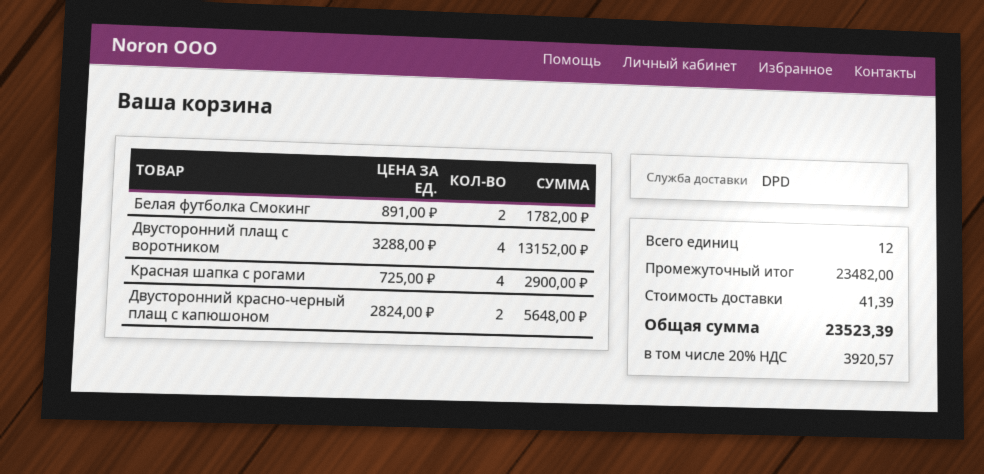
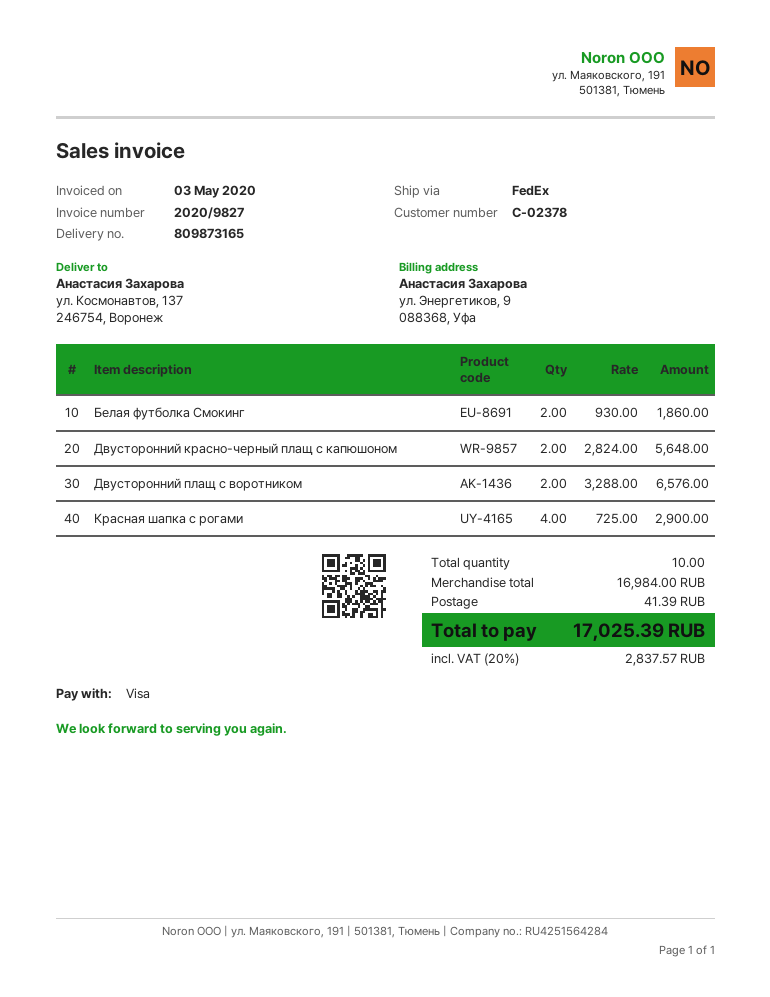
shipping method: DPD -> FedEx
Белая футболка Смокинг: 2 x 891.00 = 1782.00 -> 2 x 930.00 = 1860.00
Двусторонний плащ с воротником: 4 x 3288.00 = 13152.00 -> 2 x 3288.00 = 6576.00
total quantity: 12 -> 10
subtotal: 23482.00 -> 16984.00
tax: 20% = 3920.57 -> 20% = 2837.57
total: 23523.39 -> 17025.39

